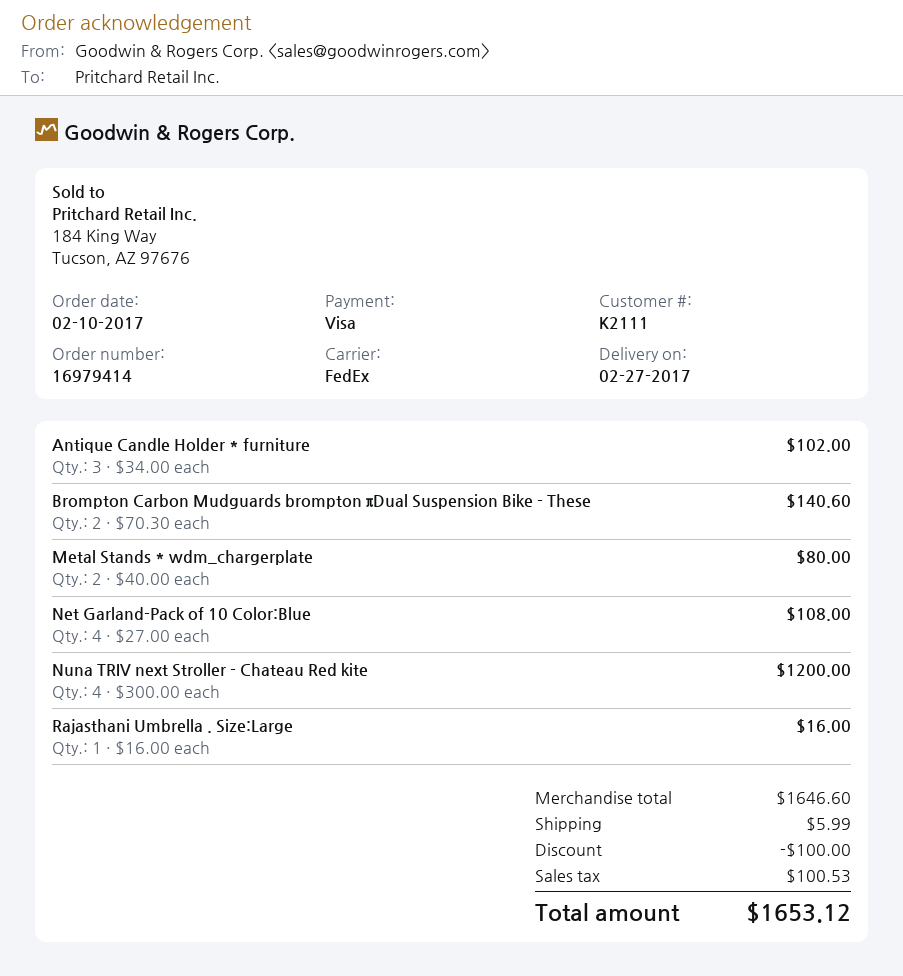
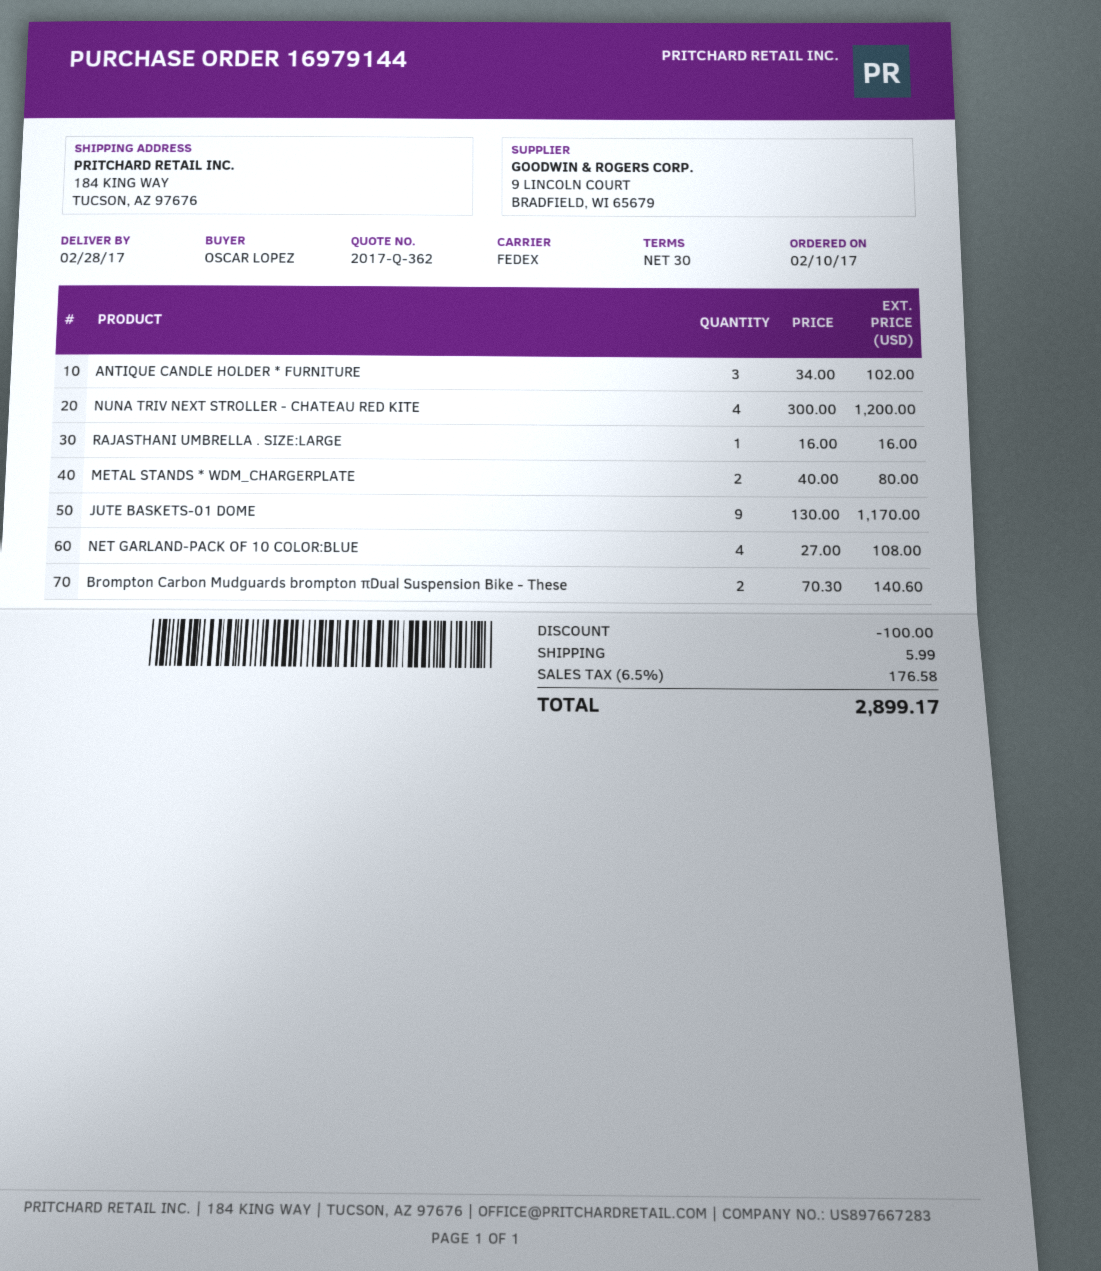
order number: 16979414 -> 16979144
delivery date: 2017-02-27 -> 2017-02-28
JUTE BASKETS-01 DOME: none -> 9 x 130.00 = 1170.00
tax: 100.53 -> 176.58
total: 1653.12 -> 2899.17

